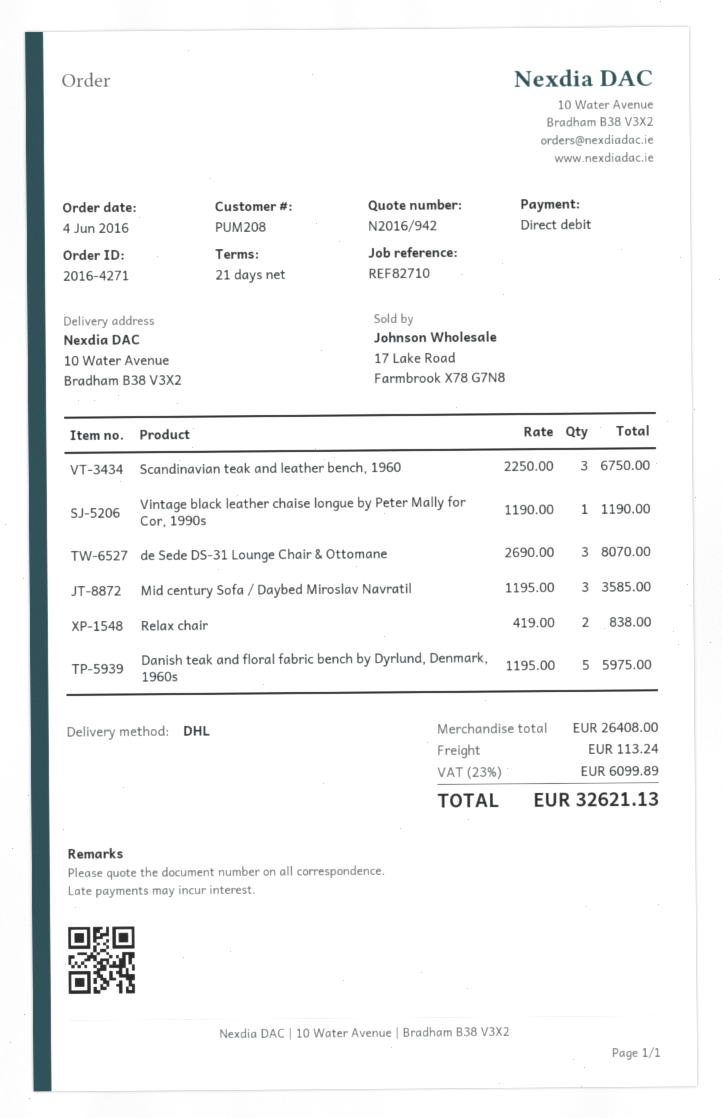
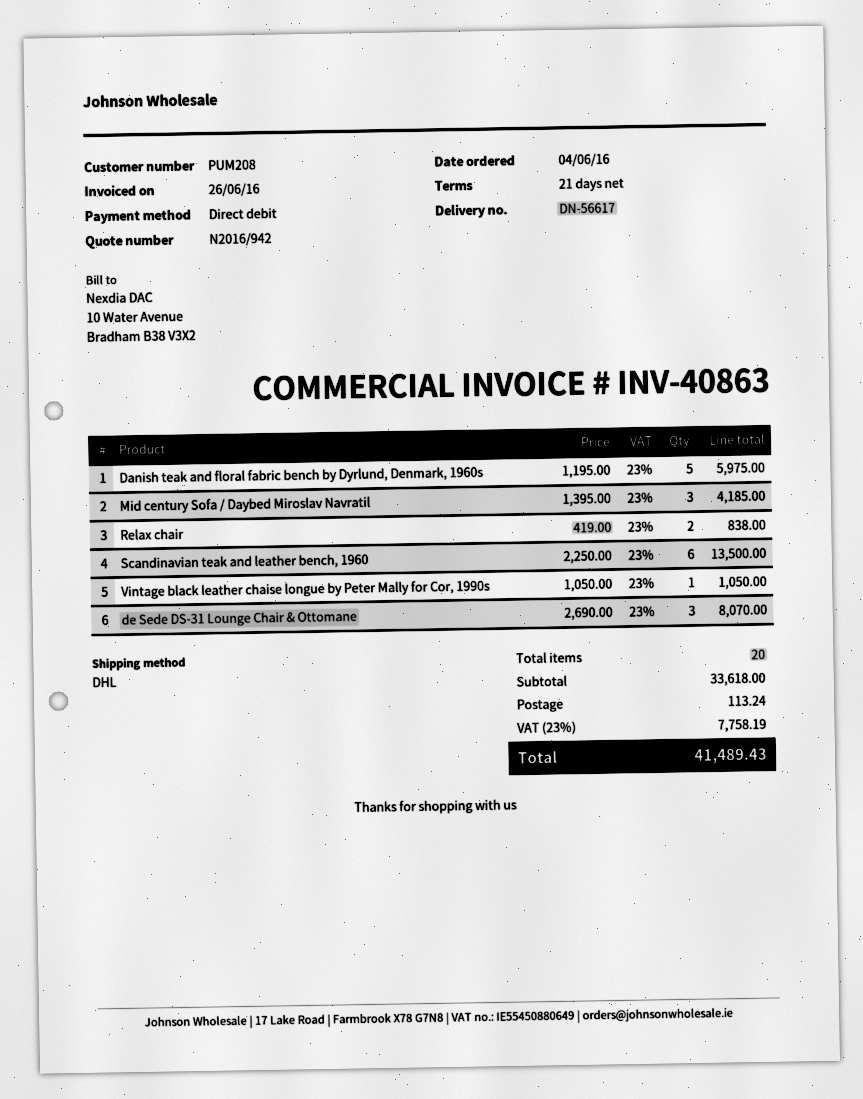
Scandinavian teak and leather bench, 1960: 3 x 2250.00 = 6750.00 -> 6 x 2250.00 = 13500.00
Vintage black leather chaise longue by Peter Mally for Cor, 1990s: 1 x 1190.00 = 1190.00 -> 1 x 1050.00 = 1050.00
Mid century Sofa / Daybed Miroslav Navratil: 3 x 1195.00 = 3585.00 -> 3 x 1395.00 = 4185.00
subtotal: 26408.00 -> 33618.00
tax: 23% = 6099.89 -> 23% = 7758.19
total: 32621.13 -> 41489.43

